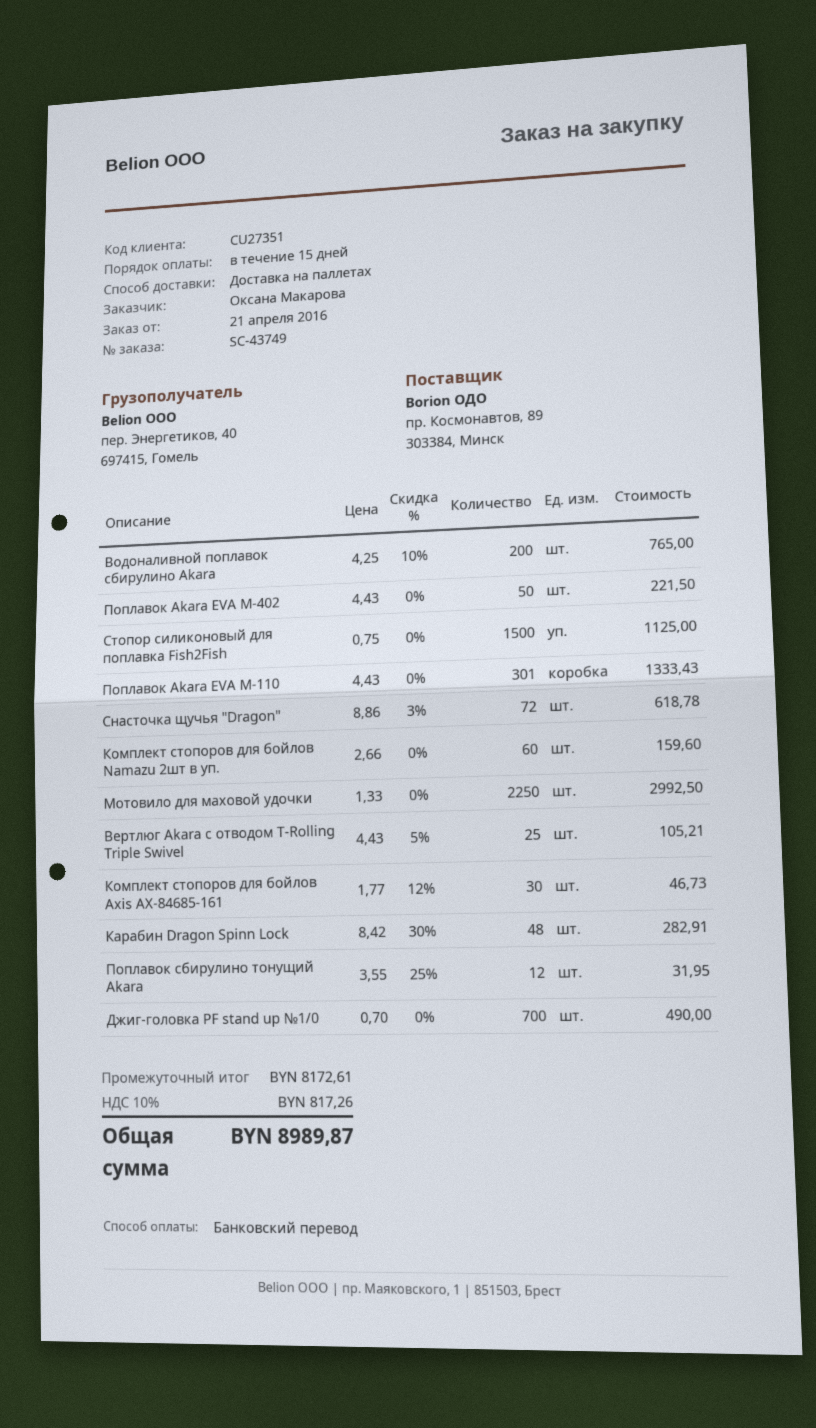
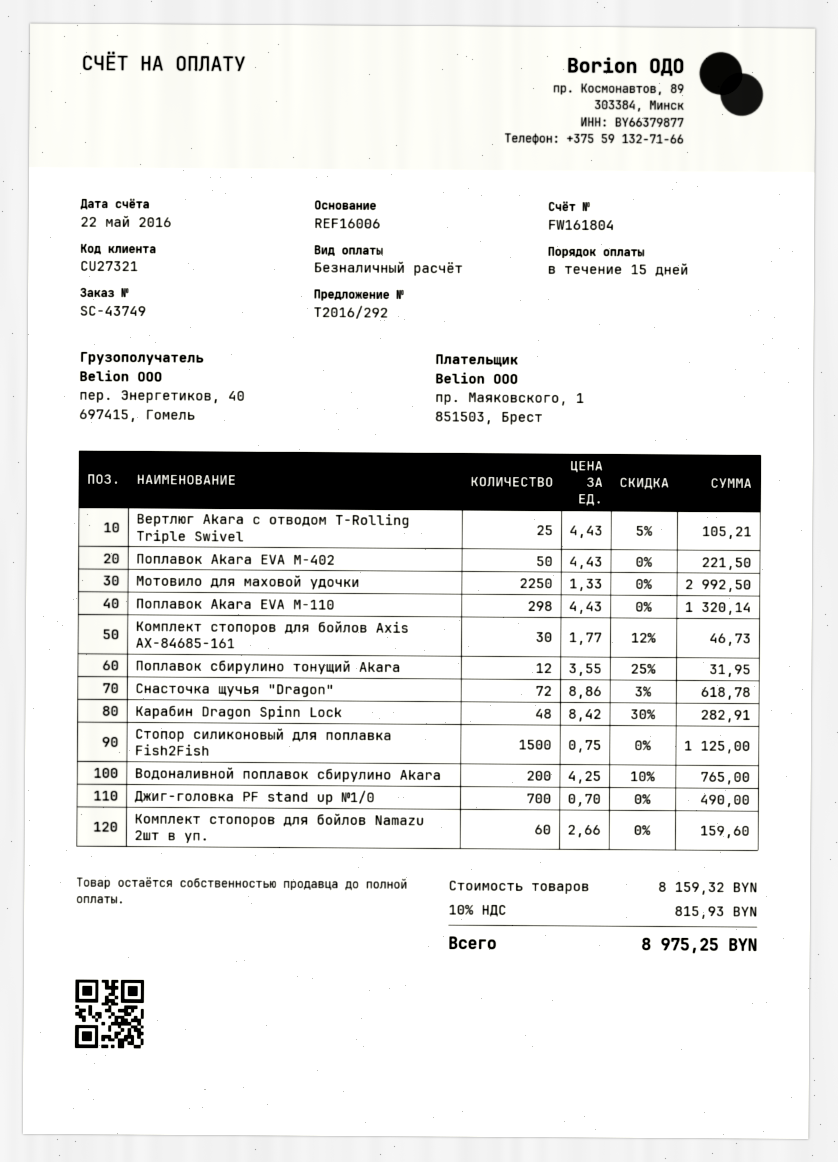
customer number: CU27351 -> CU27321
Поплавок Akara EVA M-110: 301 x 4.43 = 1333.43 -> 298 x 4.43 = 1320.14
subtotal: 8172.61 -> 8159.32
tax: 10% = 817.26 -> 10% = 815.93
total: 8989.87 -> 8975.25

